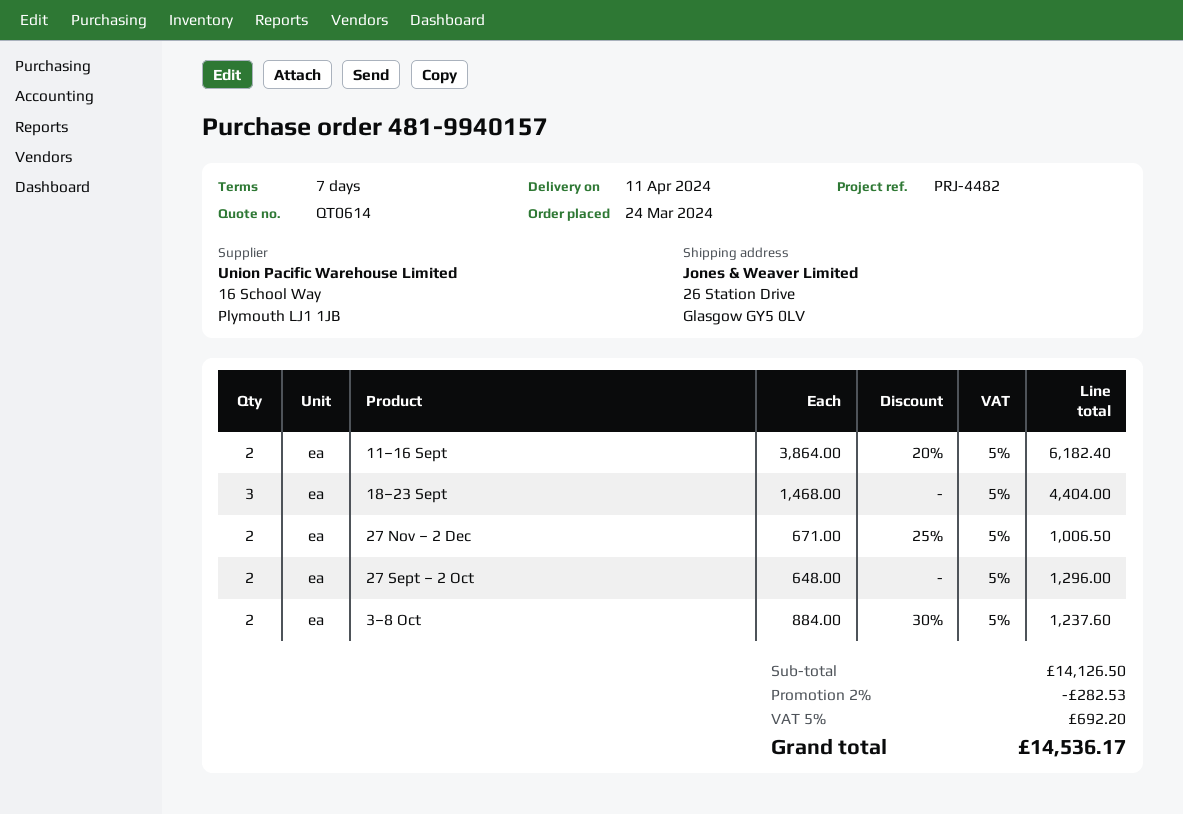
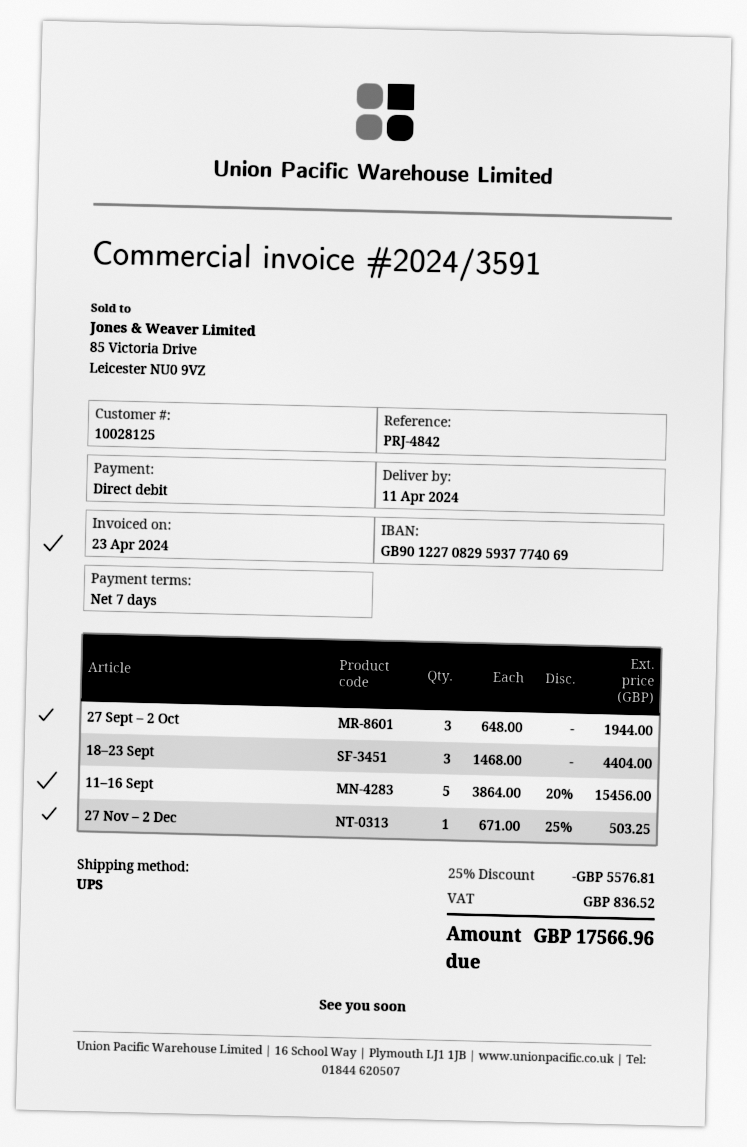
reference: PRJ-4482 -> PRJ-4842
11–16 Sept: 2 x 3864.00 - 20% = 6182.40 -> 5 x 3864.00 - 20% = 15456.00
27 Nov – 2 Dec: 2 x 671.00 - 25% = 1006.50 -> 1 x 671.00 - 25% = 503.25
27 Sept – 2 Oct: 2 x 648.00 = 1296.00 -> 3 x 648.00 = 1944.00
3–8 Oct: 2 x 884.00 - 30% = 1237.60 -> none
discount: 2% = 282.53 -> 25% = 5576.81
tax: 692.20 -> 836.52
total: 14536.17 -> 17566.96

